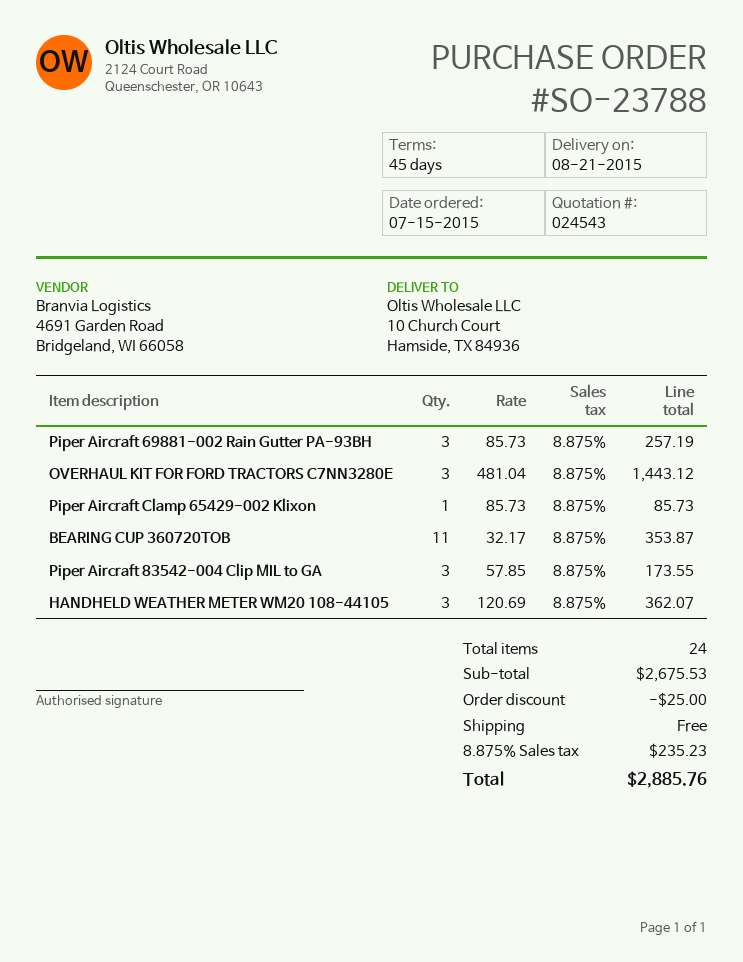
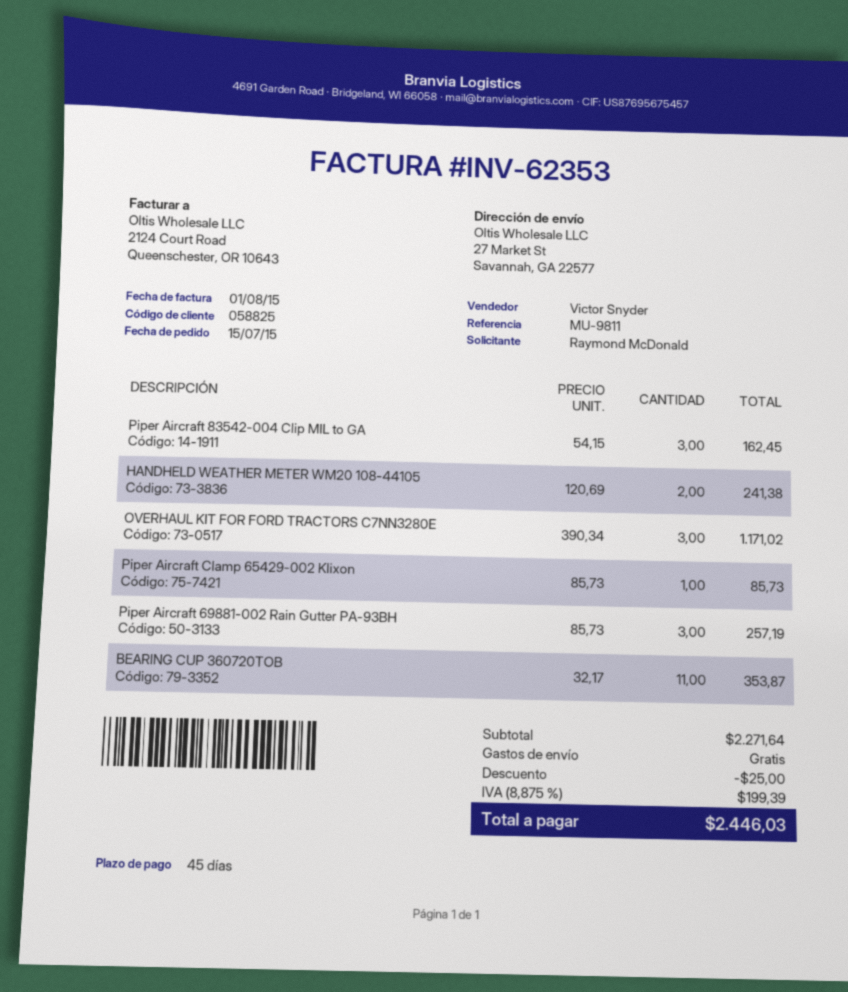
ship to: 10 Church Court, Hamside, TX 84936 -> 27 Market St, Savannah, GA 22577
OVERHAUL KIT FOR FORD TRACTORS C7NN3280E: 3 x 481.04 = 1443.12 -> 3 x 390.34 = 1171.02
Piper Aircraft 83542-004 Clip MIL to GA: 3 x 57.85 = 173.55 -> 3 x 54.15 = 162.45
HANDHELD WEATHER METER WM20 108-44105: 3 x 120.69 = 362.07 -> 2 x 120.69 = 241.38
subtotal: 2675.53 -> 2271.64
tax: 8.875% = 235.23 -> 8.875% = 199.39
total: 2885.76 -> 2446.03

